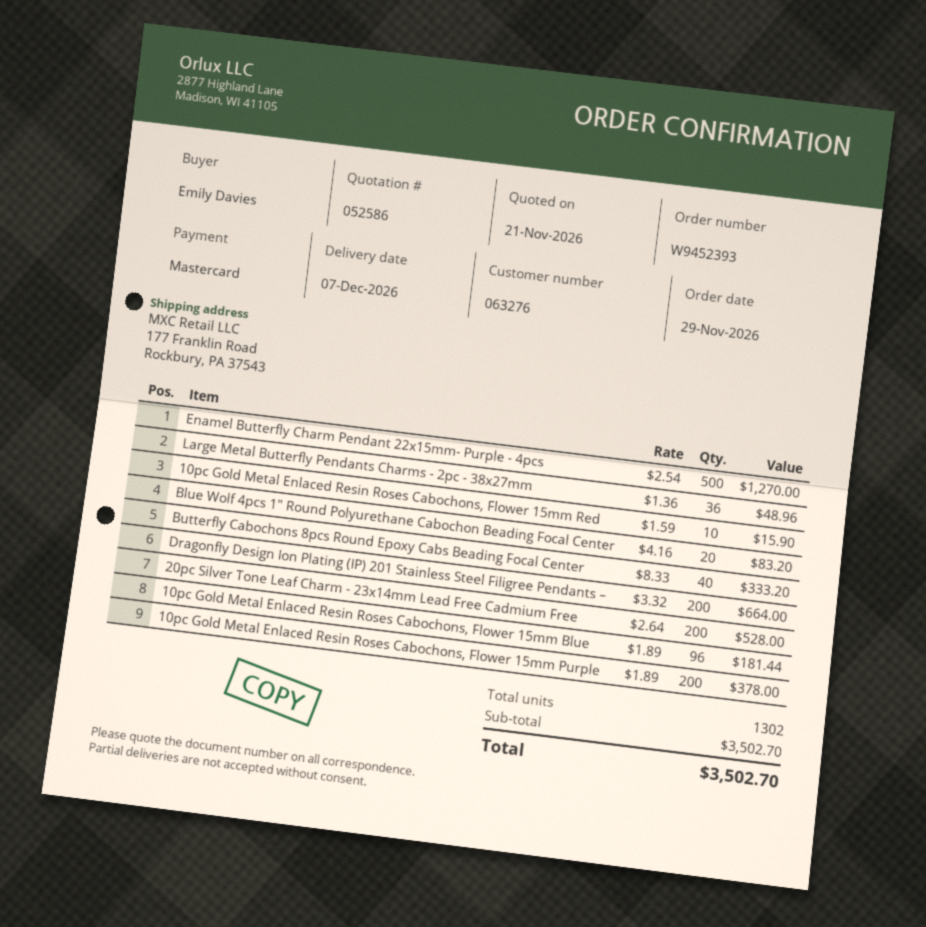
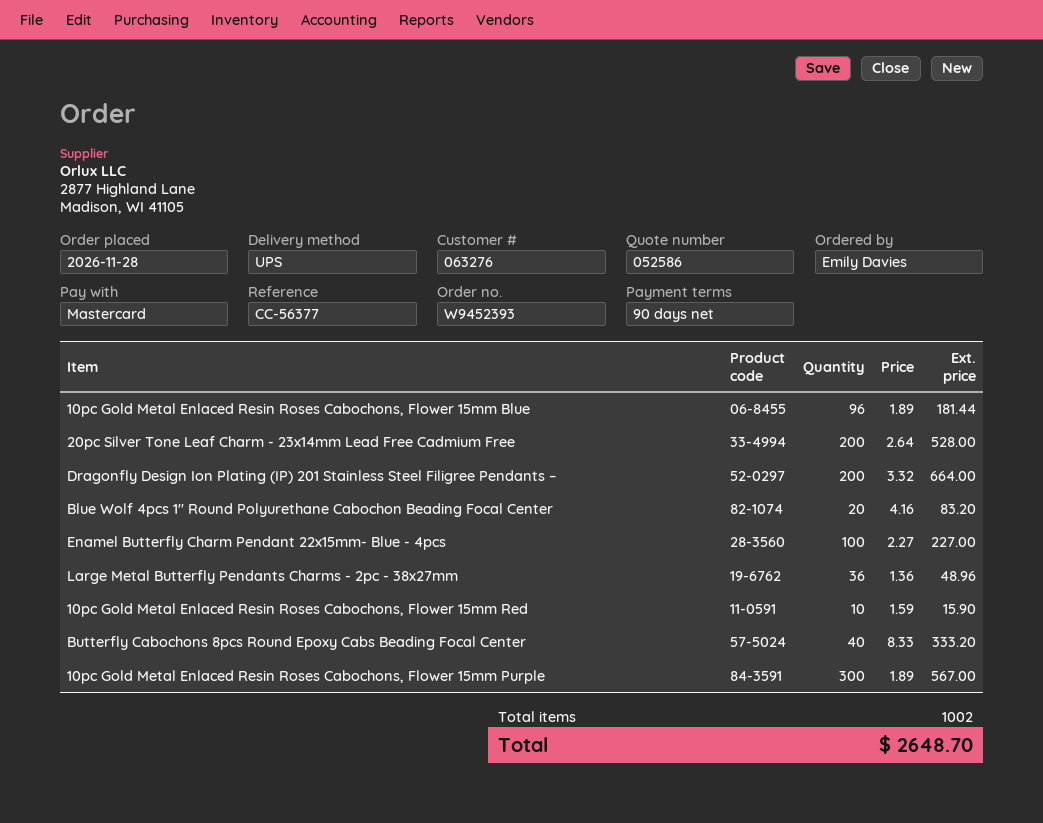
order date: 2026-11-29 -> 2026-11-28
Enamel Butterfly Charm Pendant 22x15mm- Purple - 4pcs: 500 x 2.54 = 1270.00 -> none
10pc Gold Metal Enlaced Resin Roses Cabochons, Flower 15mm Purple: 200 x 1.89 = 378.00 -> 300 x 1.89 = 567.00
Enamel Butterfly Charm Pendant 22x15mm- Blue - 4pcs: none -> 100 x 2.27 = 227.00
total quantity: 1302 -> 1002
total: 3502.70 -> 2648.70

